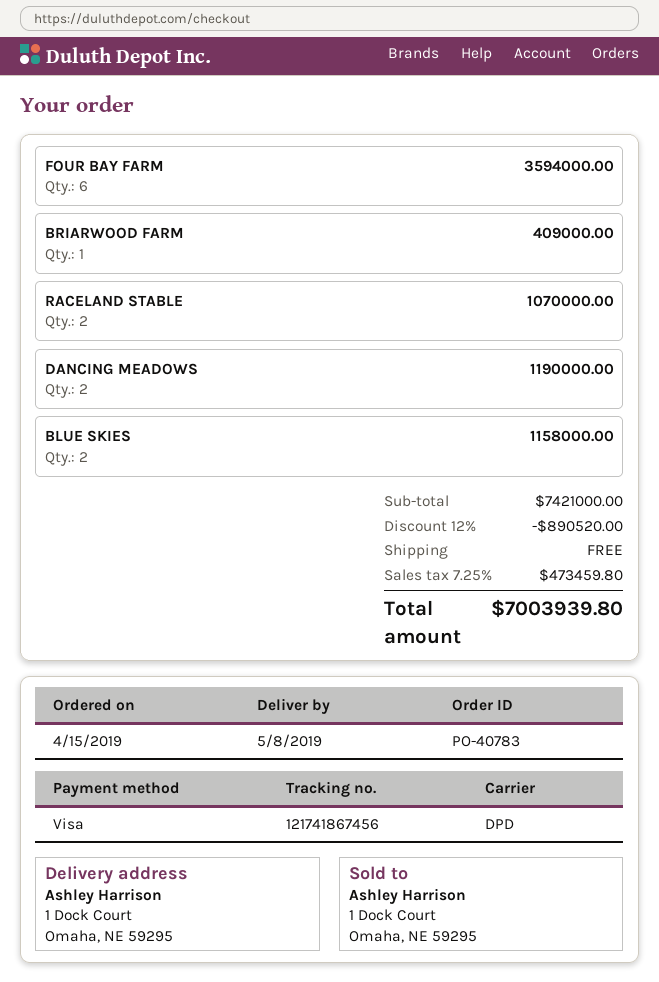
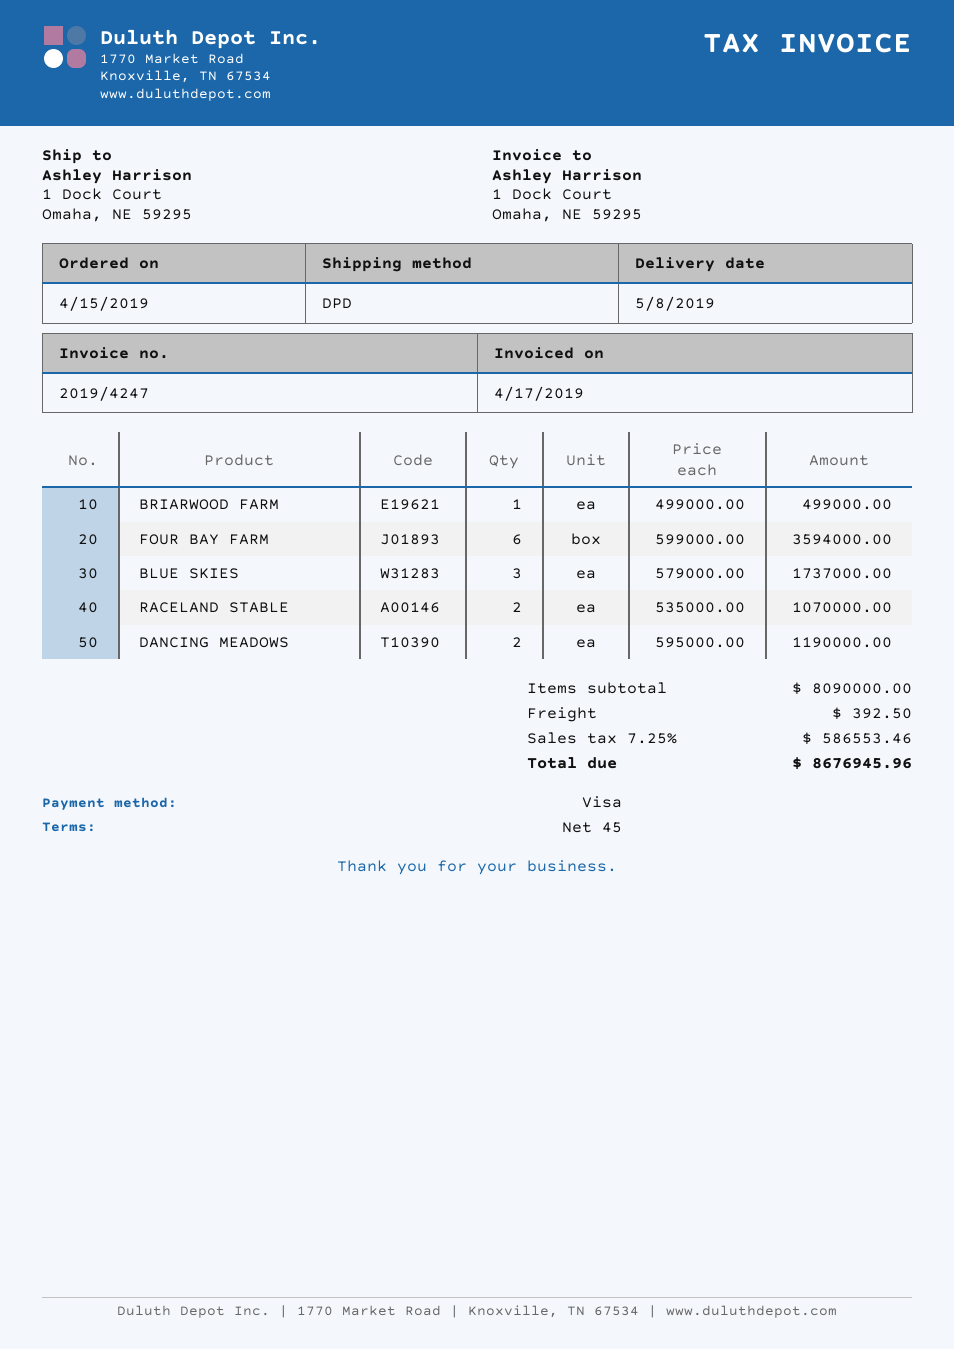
BRIARWOOD FARM: 1 for 409000.00 -> 1 for 499000.00
BLUE SKIES: 2 for 1158000.00 -> 3 for 1737000.00
subtotal: 7421000.00 -> 8090000.00
discount: 12% = 890520.00 -> none
shipping: 0.00 -> 392.50
tax: 7.25% = 473459.80 -> 7.25% = 586553.46
total: 7003939.80 -> 8676945.96

